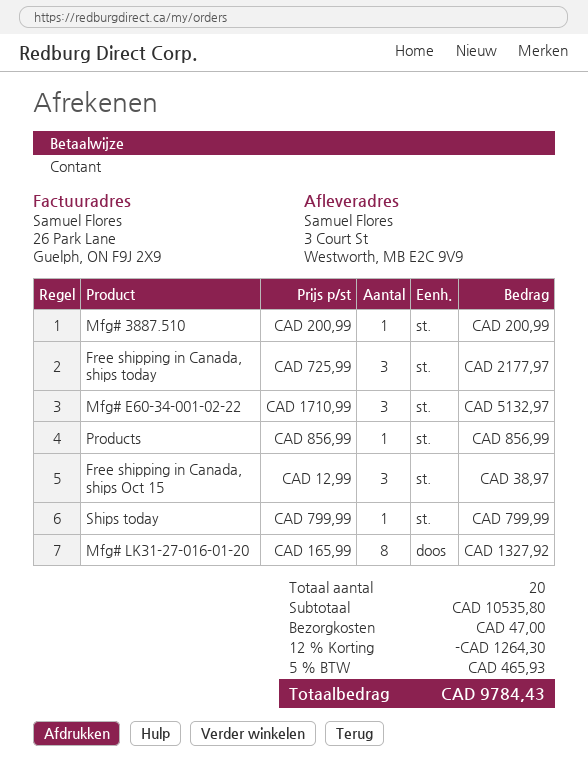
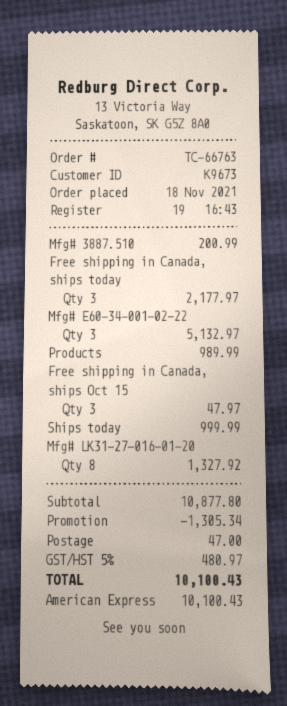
payment method: cash -> American Express
Products: 1 for 856.99 -> 1 for 989.99
Free shipping in Canada, ships Oct 15: 3 for 38.97 -> 3 for 47.97
Ships today: 1 for 799.99 -> 1 for 999.99
subtotal: 10535.80 -> 10877.80
discount: 1264.30 -> 1305.34
tax: 5% = 465.93 -> 5% = 480.97
total: 9784.43 -> 10100.43

